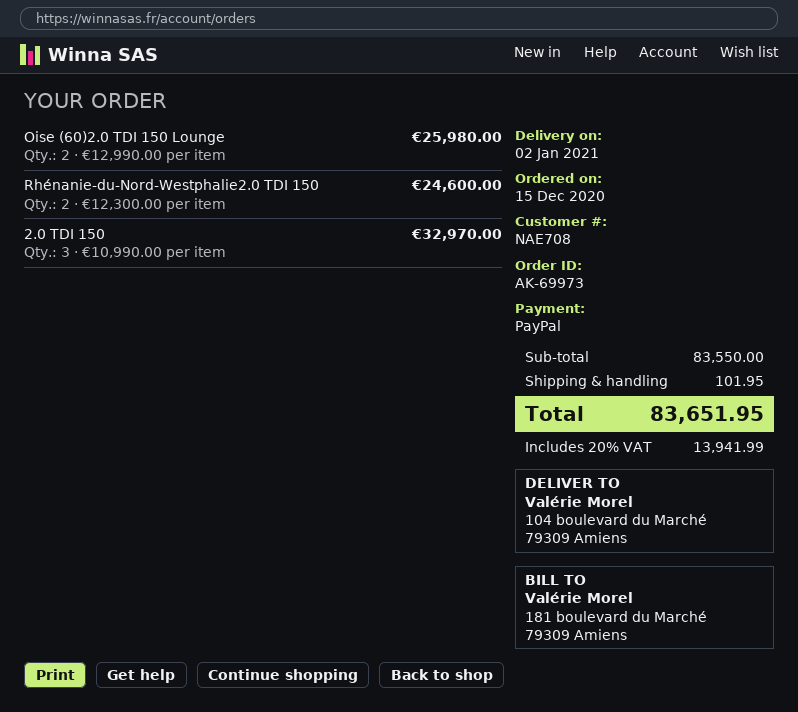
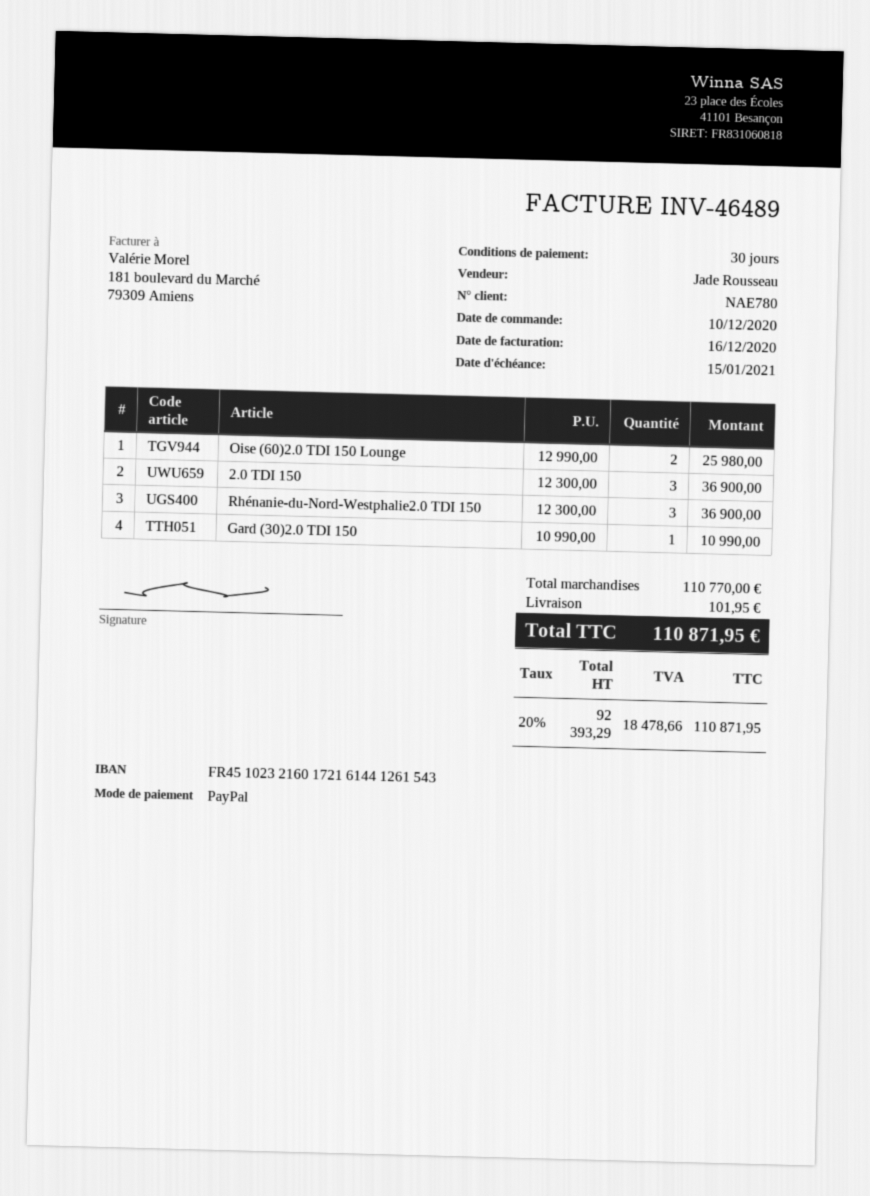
order date: 2020-12-15 -> 2020-12-10
customer number: NAE708 -> NAE780
Rhénanie-du-Nord-Westphalie2.0 TDI 150: 2 x 12300.00 = 24600.00 -> 3 x 12300.00 = 36900.00
2.0 TDI 150: 3 x 10990.00 = 32970.00 -> 3 x 12300.00 = 36900.00
Gard (30)2.0 TDI 150: none -> 1 x 10990.00 = 10990.00
subtotal: 83550.00 -> 110770.00
tax: 20% = 13941.99 -> 20% = 18478.66
total: 83651.95 -> 110871.95

